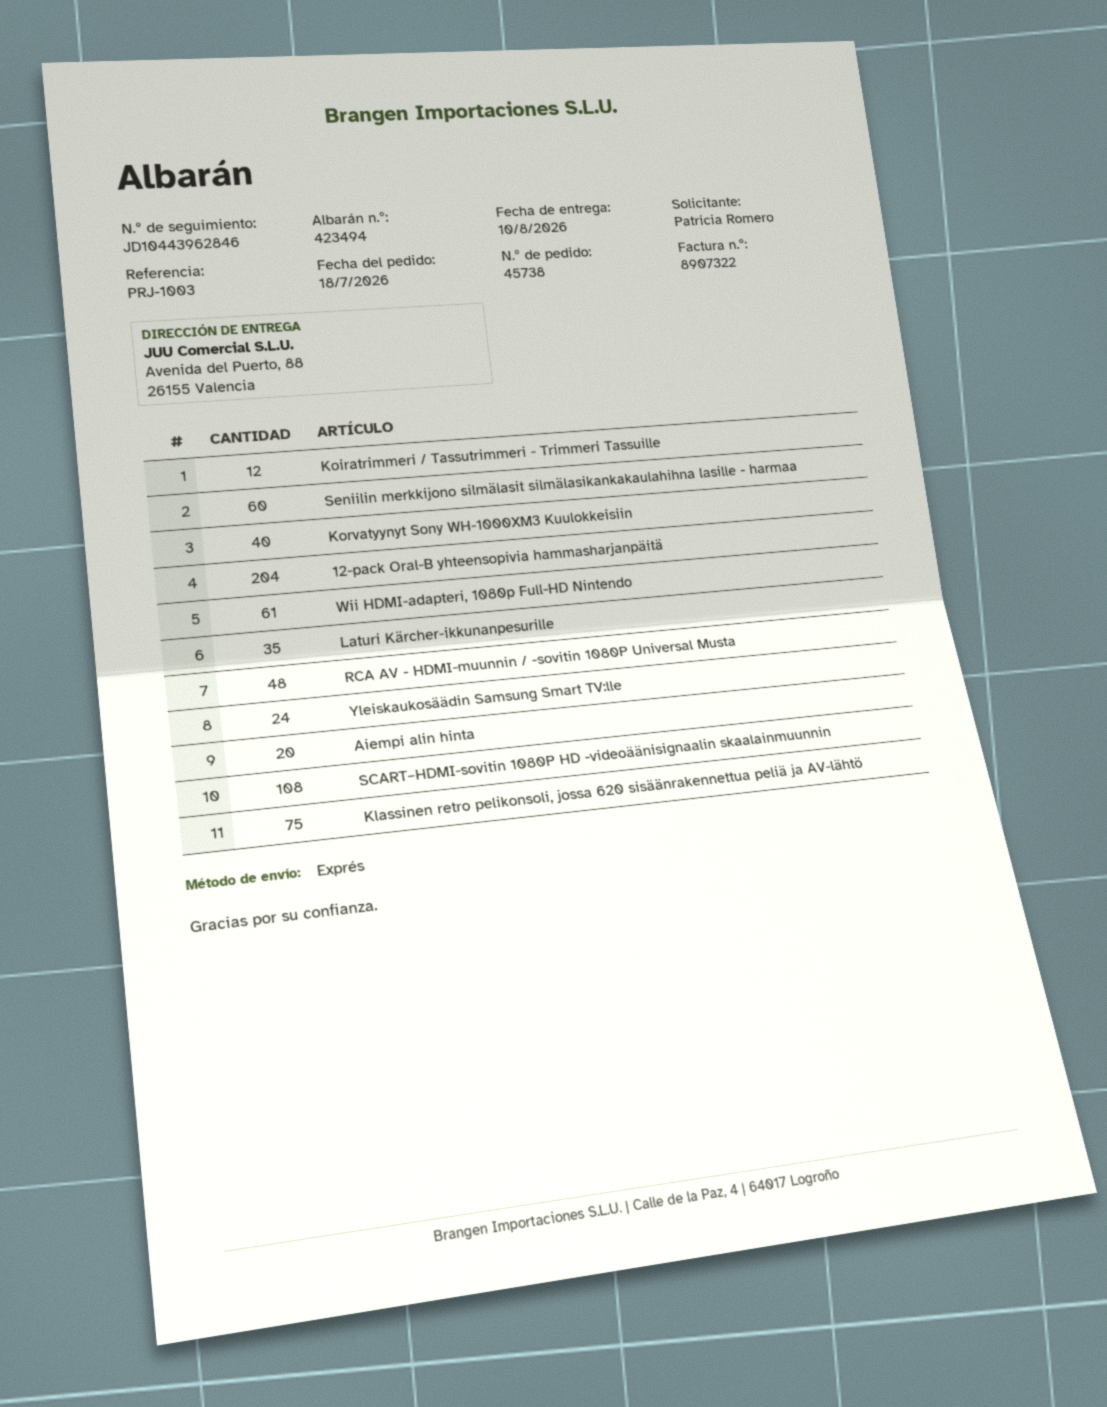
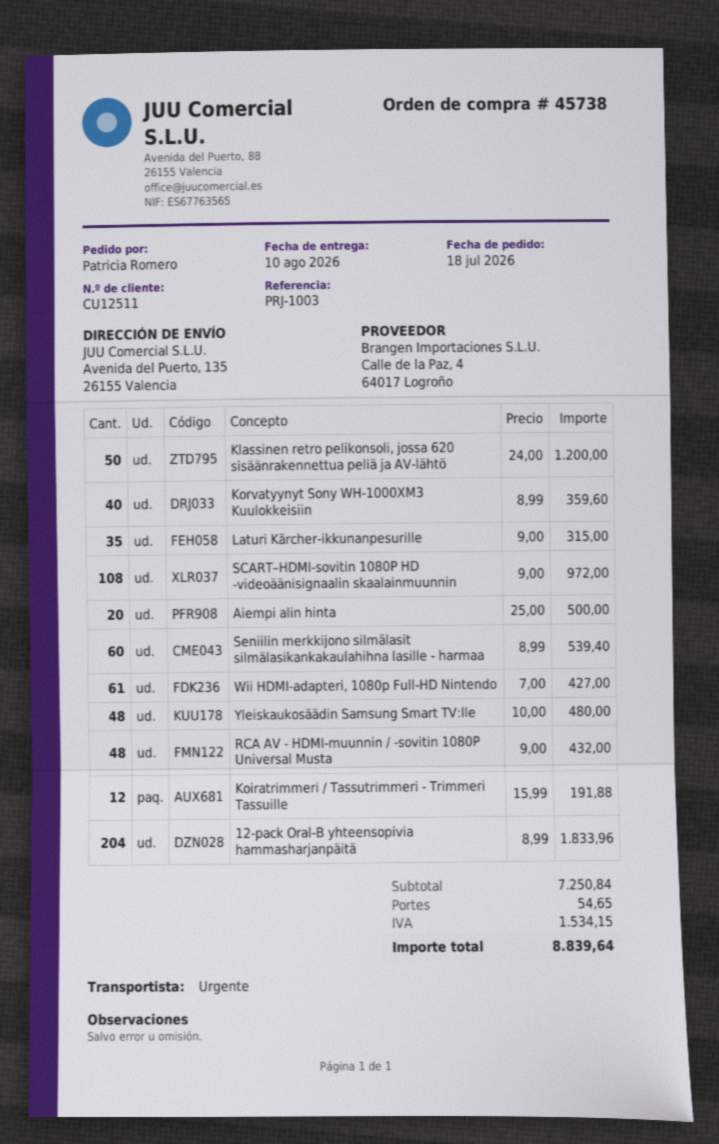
ship to: Avenida del Puerto, 88, 26155 Valencia -> Avenida del Puerto, 135, 26155 Valencia
Yleiskaukosäädin Samsung Smart TV:lle: 24 -> 48
Klassinen retro pelikonsoli, jossa 620 sisäänrakennettua peliä ja AV-lähtö: 75 -> 50

